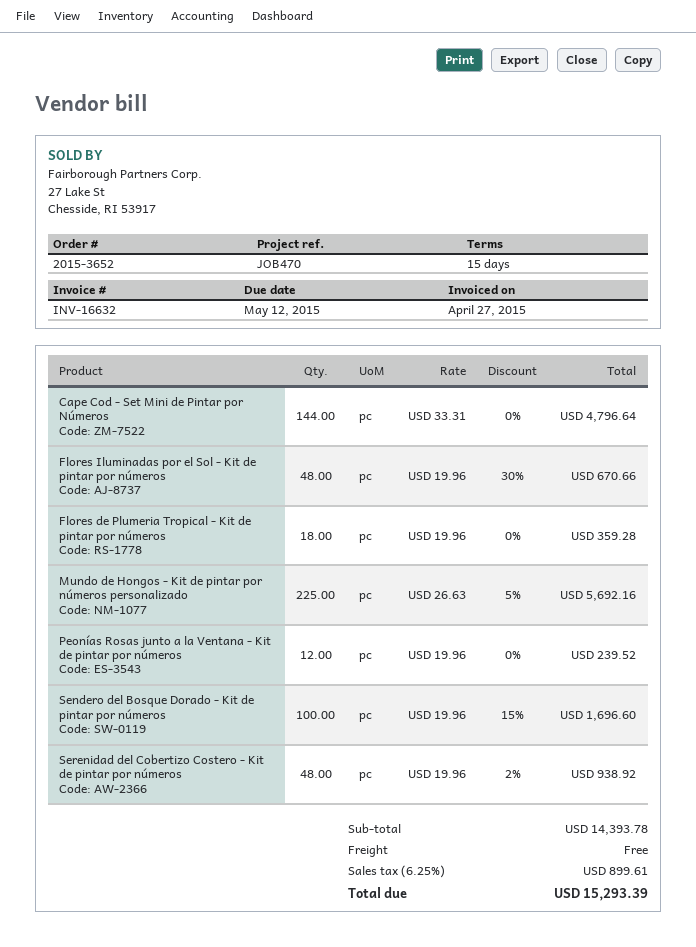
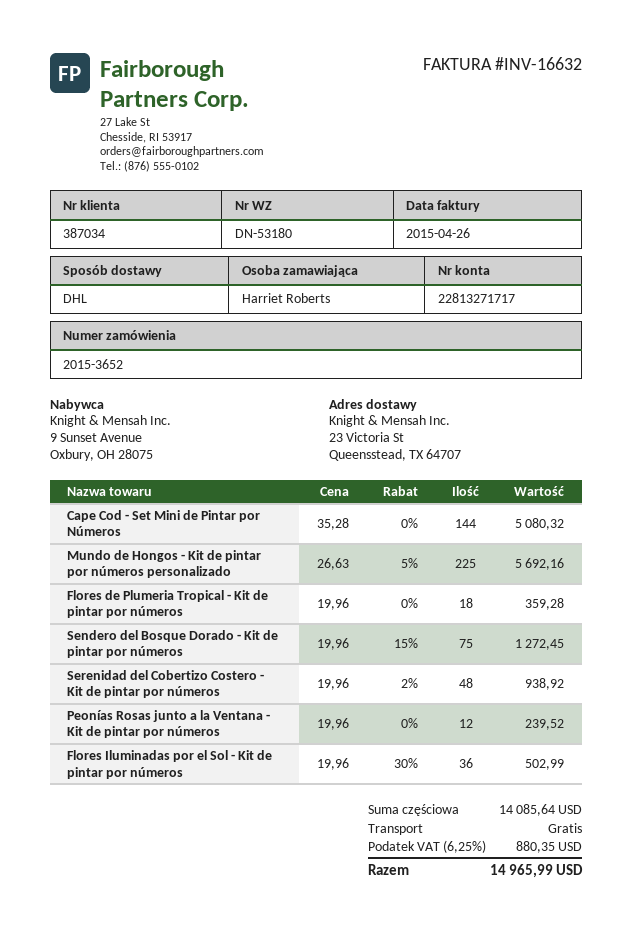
invoice date: 2015-04-27 -> 2015-04-26
Cape Cod - Set Mini de Pintar por Números: 144 x 33.31 = 4796.64 -> 144 x 35.28 = 5080.32
Flores Iluminadas por el Sol - Kit de pintar por números: 48 x 19.96 - 30% = 670.66 -> 36 x 19.96 - 30% = 502.99
Sendero del Bosque Dorado - Kit de pintar por números: 100 x 19.96 - 15% = 1696.60 -> 75 x 19.96 - 15% = 1272.45
subtotal: 14393.78 -> 14085.64
tax: 6.25% = 899.61 -> 6.25% = 880.35
total: 15293.39 -> 14965.99

